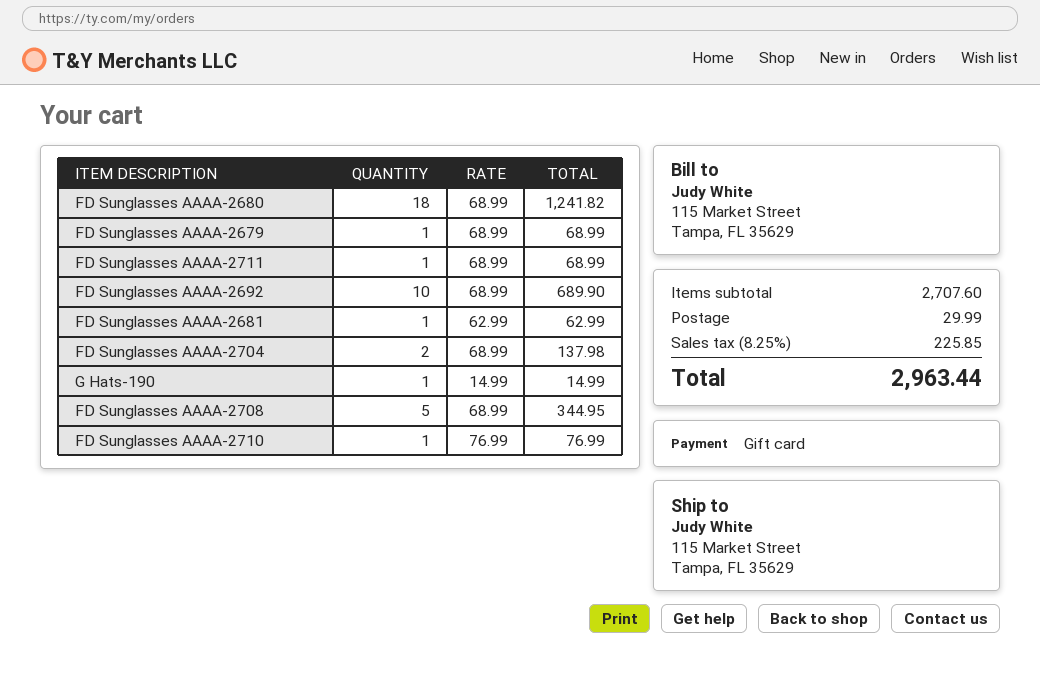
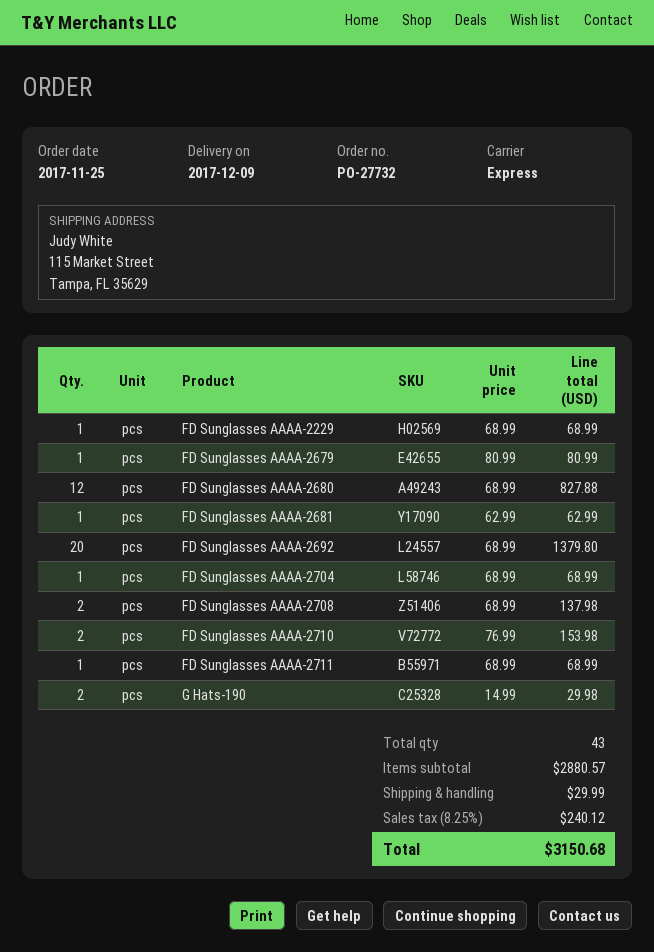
FD Sunglasses AAAA-2680: 18 x 68.99 = 1241.82 -> 12 x 68.99 = 827.88
FD Sunglasses AAAA-2679: 1 x 68.99 = 68.99 -> 1 x 80.99 = 80.99
FD Sunglasses AAAA-2692: 10 x 68.99 = 689.90 -> 20 x 68.99 = 1379.80
FD Sunglasses AAAA-2704: 2 x 68.99 = 137.98 -> 1 x 68.99 = 68.99
G Hats-190: 1 x 14.99 = 14.99 -> 2 x 14.99 = 29.98
FD Sunglasses AAAA-2708: 5 x 68.99 = 344.95 -> 2 x 68.99 = 137.98
FD Sunglasses AAAA-2710: 1 x 76.99 = 76.99 -> 2 x 76.99 = 153.98
FD Sunglasses AAAA-2229: none -> 1 x 68.99 = 68.99
subtotal: 2707.60 -> 2880.57
tax: 8.25% = 225.85 -> 8.25% = 240.12
total: 2963.44 -> 3150.68

